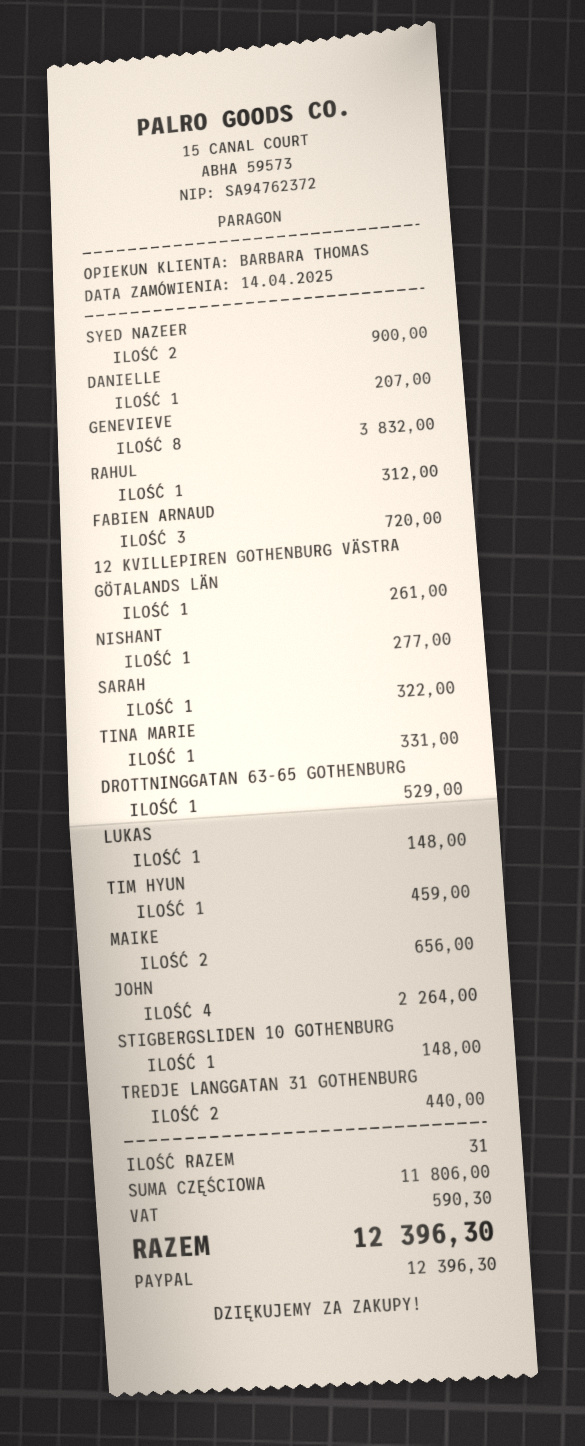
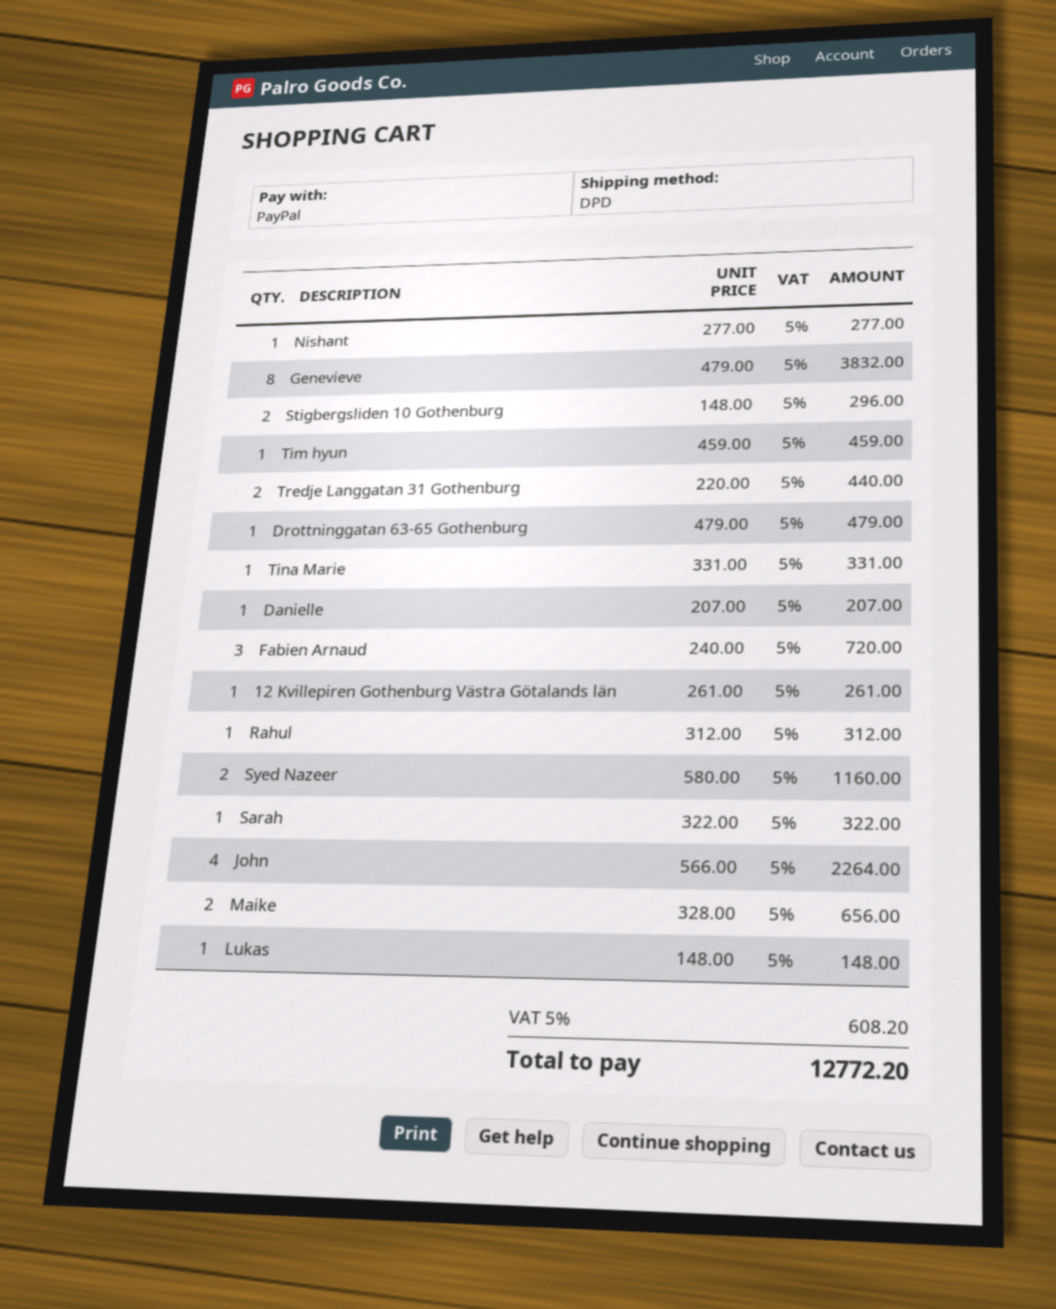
SYED NAZEER: 2 for 900.00 -> 2 for 1160.00
DROTTNINGGATAN 63-65 GOTHENBURG: 1 for 529.00 -> 1 for 479.00
STIGBERGSLIDEN 10 GOTHENBURG: 1 for 148.00 -> 2 for 296.00
tax: 590.30 -> 608.20
total: 12396.30 -> 12772.20

